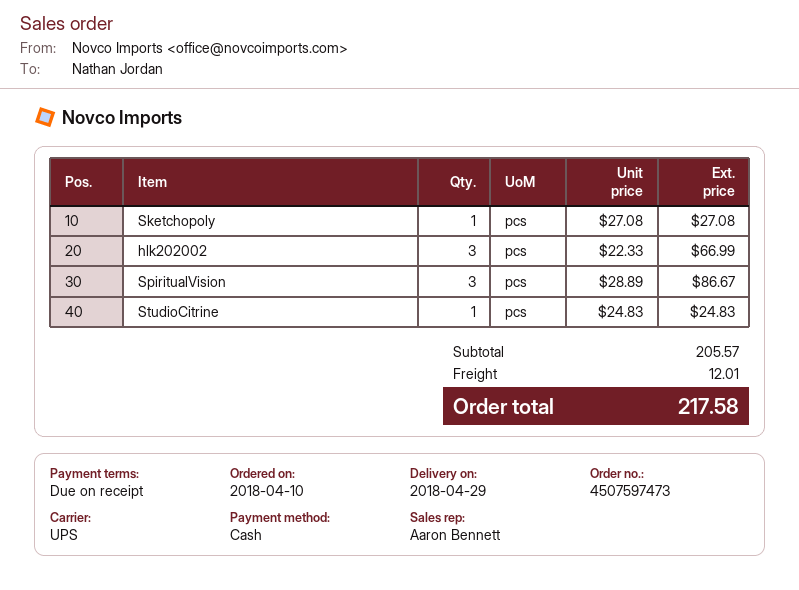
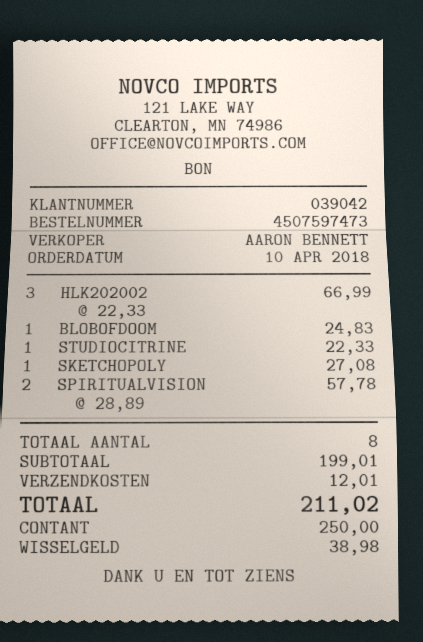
SpiritualVision: 3 x 28.89 = 86.67 -> 2 x 28.89 = 57.78
StudioCitrine: 1 x 24.83 = 24.83 -> 1 x 22.33 = 22.33
BLOBOFDOOM: none -> 1 x 24.83 = 24.83
subtotal: 205.57 -> 199.01
total: 217.58 -> 211.02

